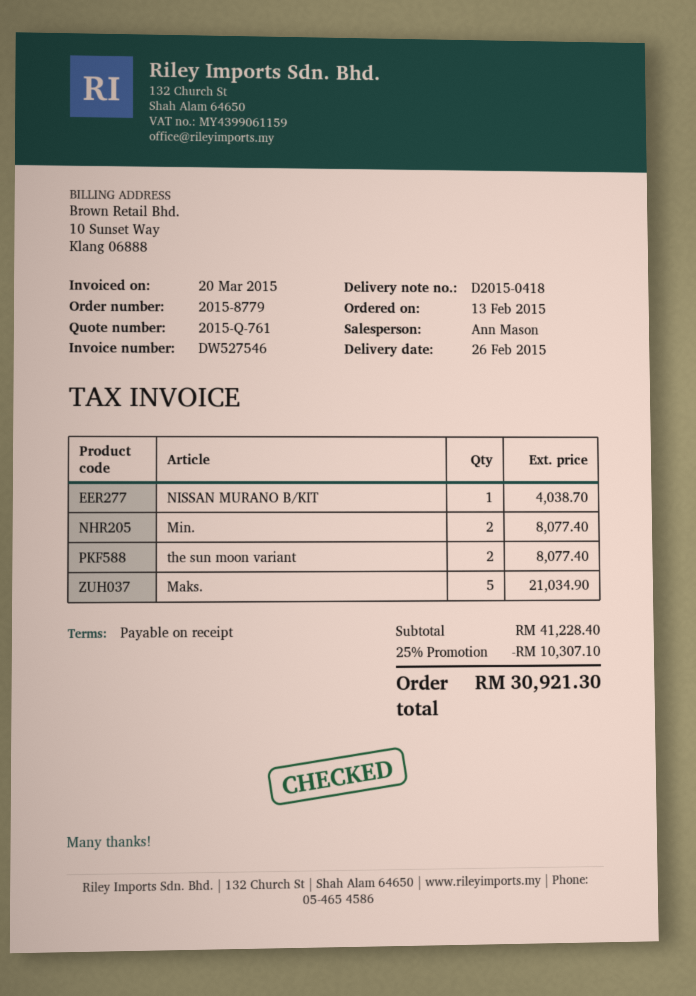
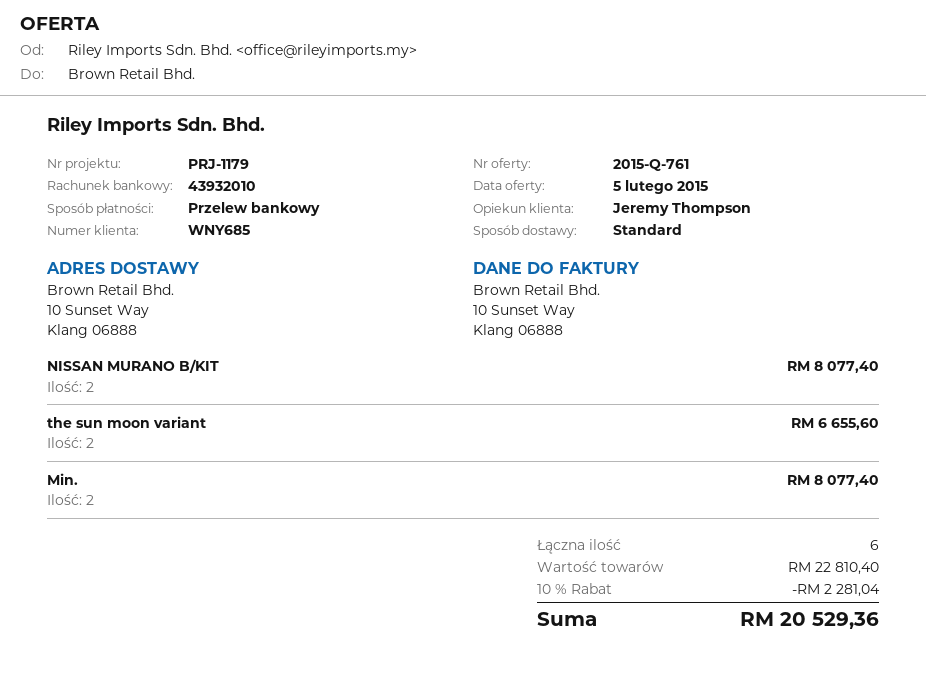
sales rep: Ann Mason -> Jeremy Thompson
NISSAN MURANO B/KIT: 1 for 4038.70 -> 2 for 8077.40
the sun moon variant: 2 for 8077.40 -> 2 for 6655.60
Maks.: 5 for 21034.90 -> none
subtotal: 41228.40 -> 22810.40
discount: 25% = 10307.10 -> 10% = 2281.04
total: 30921.30 -> 20529.36

